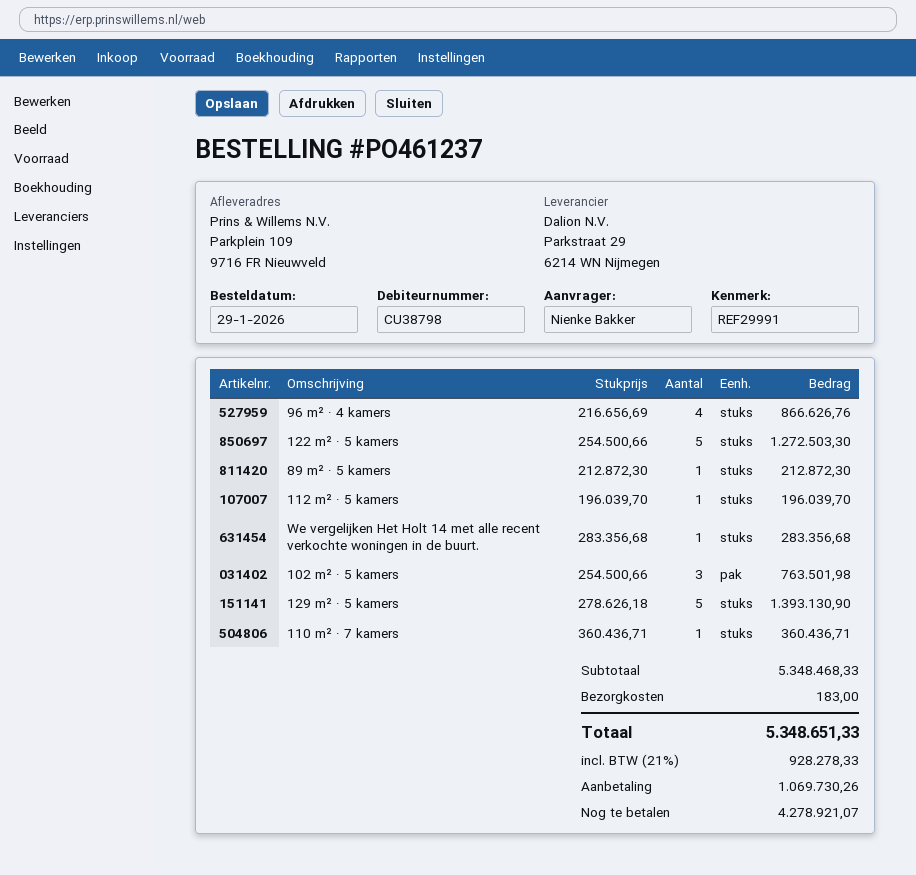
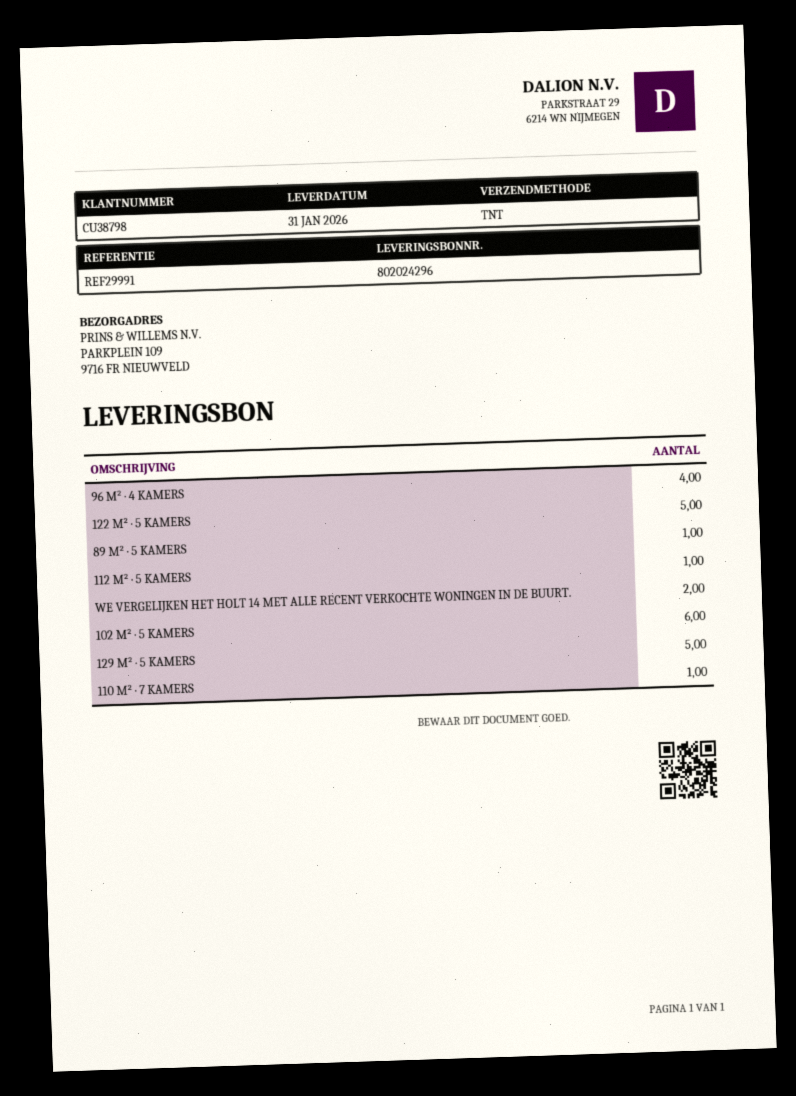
We vergelijken Het Holt 14 met alle recent verkochte woningen in de buurt.: 1 -> 2
102 m² · 5 kamers: 3 -> 6

